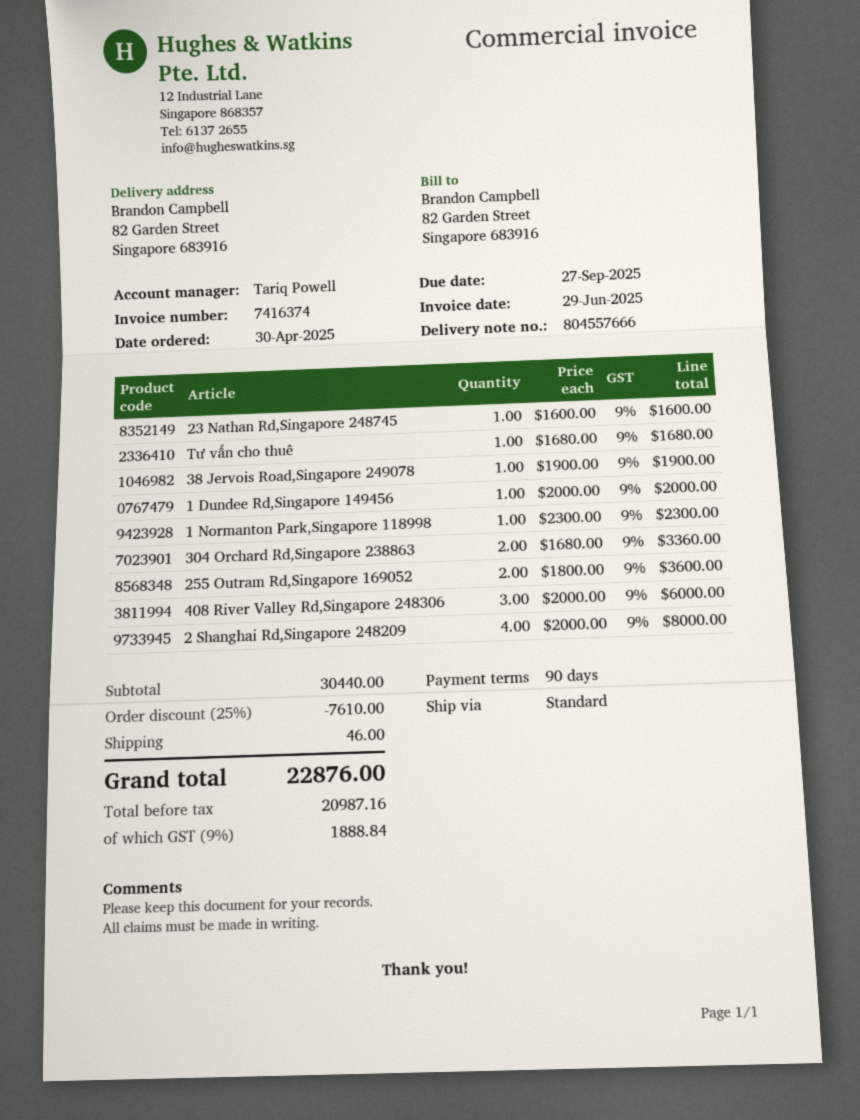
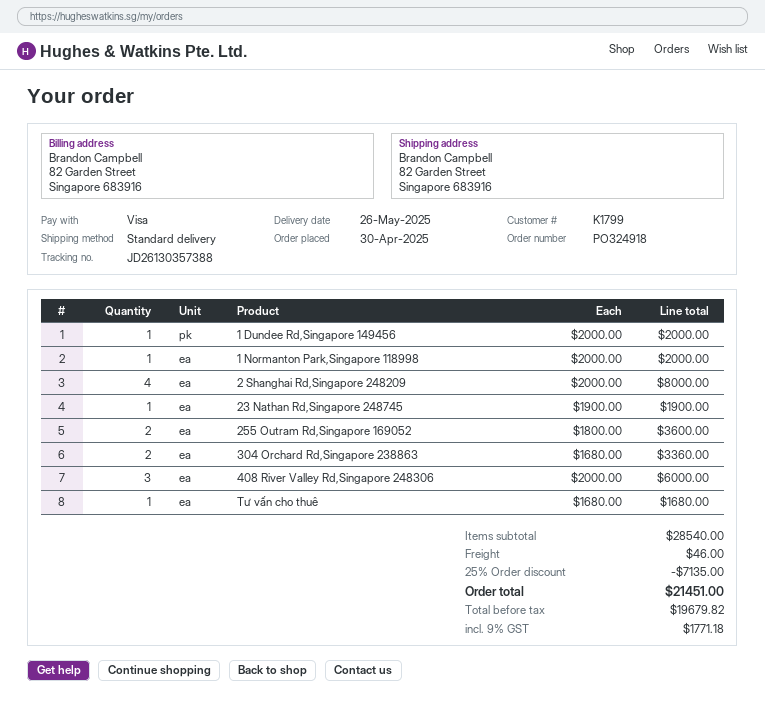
23 Nathan Rd,Singapore 248745: 1 x 1600.00 = 1600.00 -> 1 x 1900.00 = 1900.00
38 Jervois Road,Singapore 249078: 1 x 1900.00 = 1900.00 -> none
1 Normanton Park,Singapore 118998: 1 x 2300.00 = 2300.00 -> 1 x 2000.00 = 2000.00
subtotal: 30440.00 -> 28540.00
discount: 25% = 7610.00 -> 25% = 7135.00
net: 20987.16 -> 19679.82
tax: 9% = 1888.84 -> 9% = 1771.18
total: 22876.00 -> 21451.00

